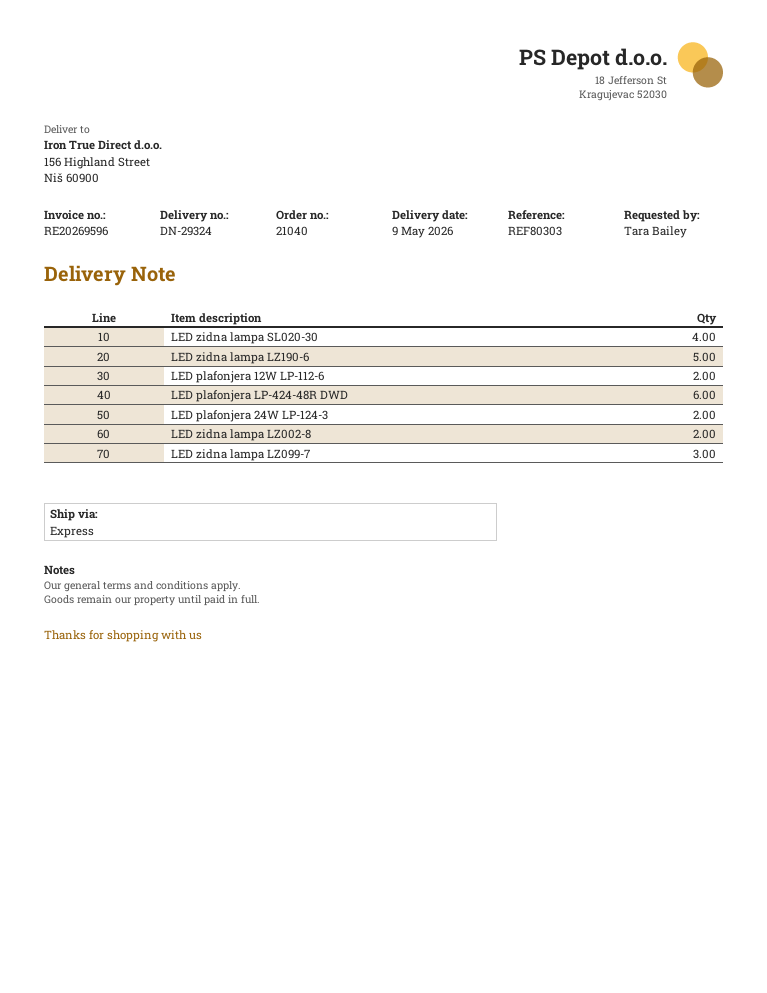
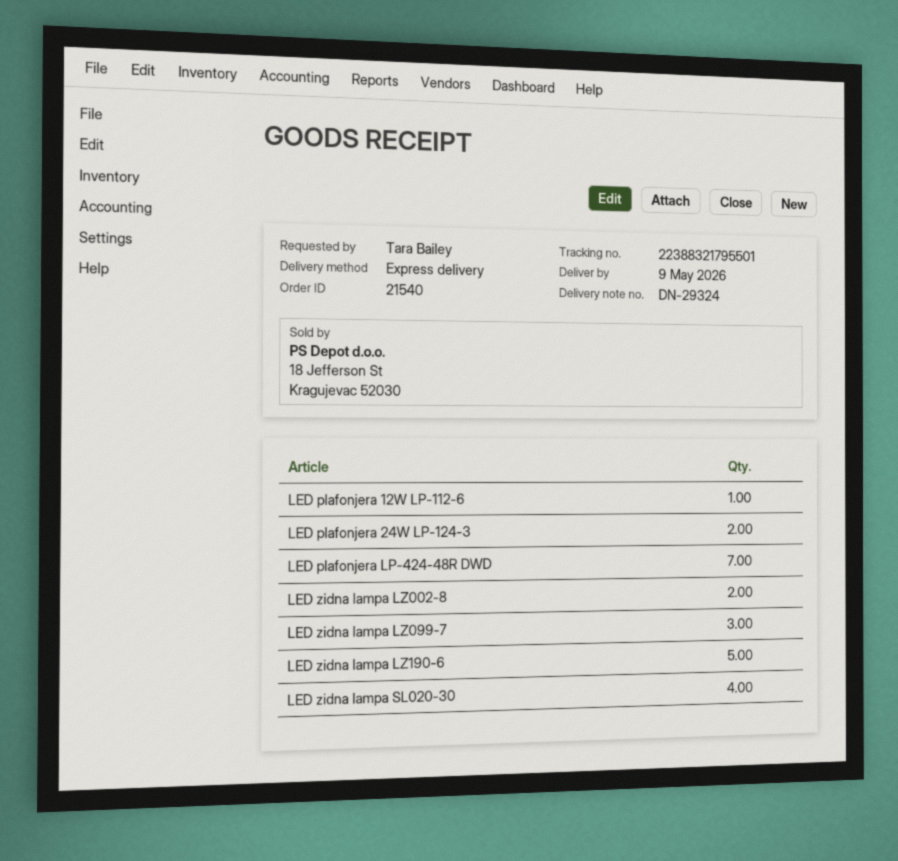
order number: 21040 -> 21540
LED plafonjera 12W LP-112-6: 2 -> 1
LED plafonjera LP-424-48R DWD: 6 -> 7

